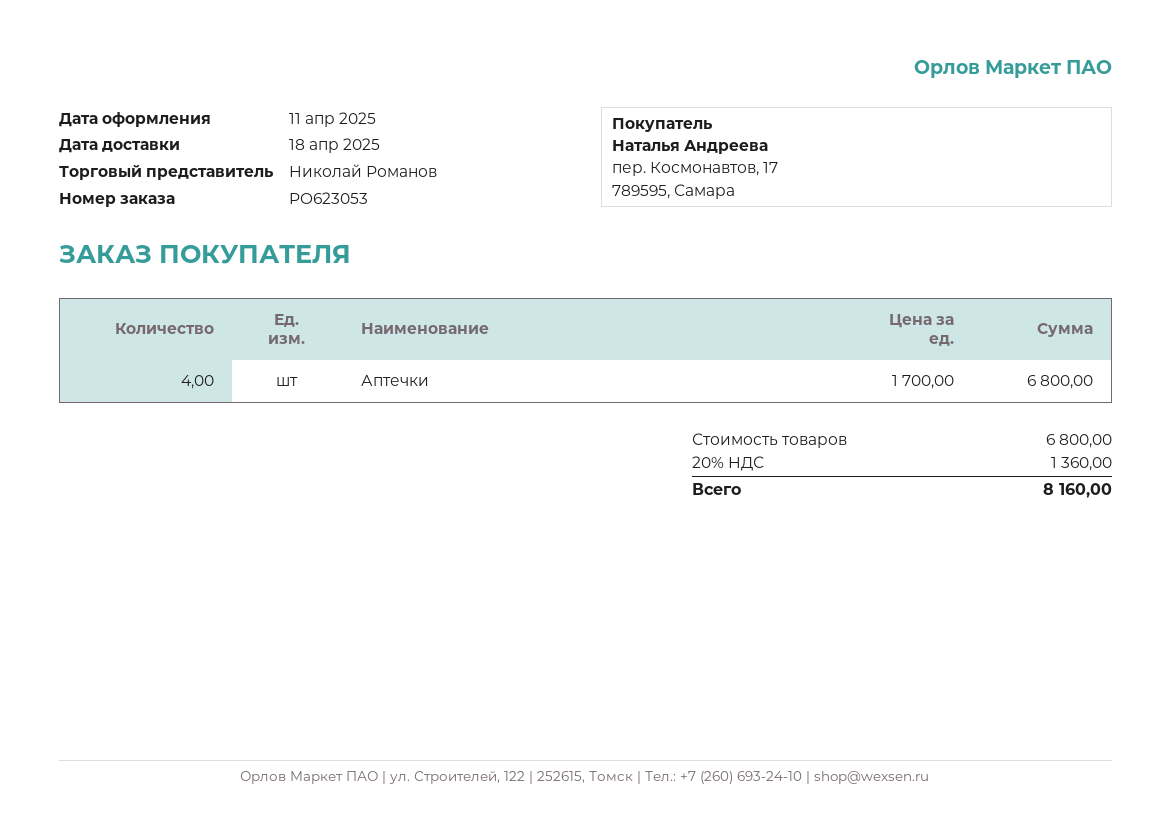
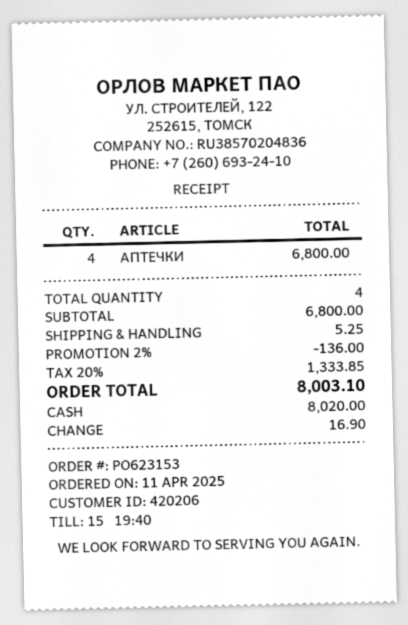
order number: PO623053 -> PO623153
discount: none -> 2% = 136.00
shipping: none -> 5.25
tax: 20% = 1360.00 -> 20% = 1333.85
total: 8160.00 -> 8003.10

